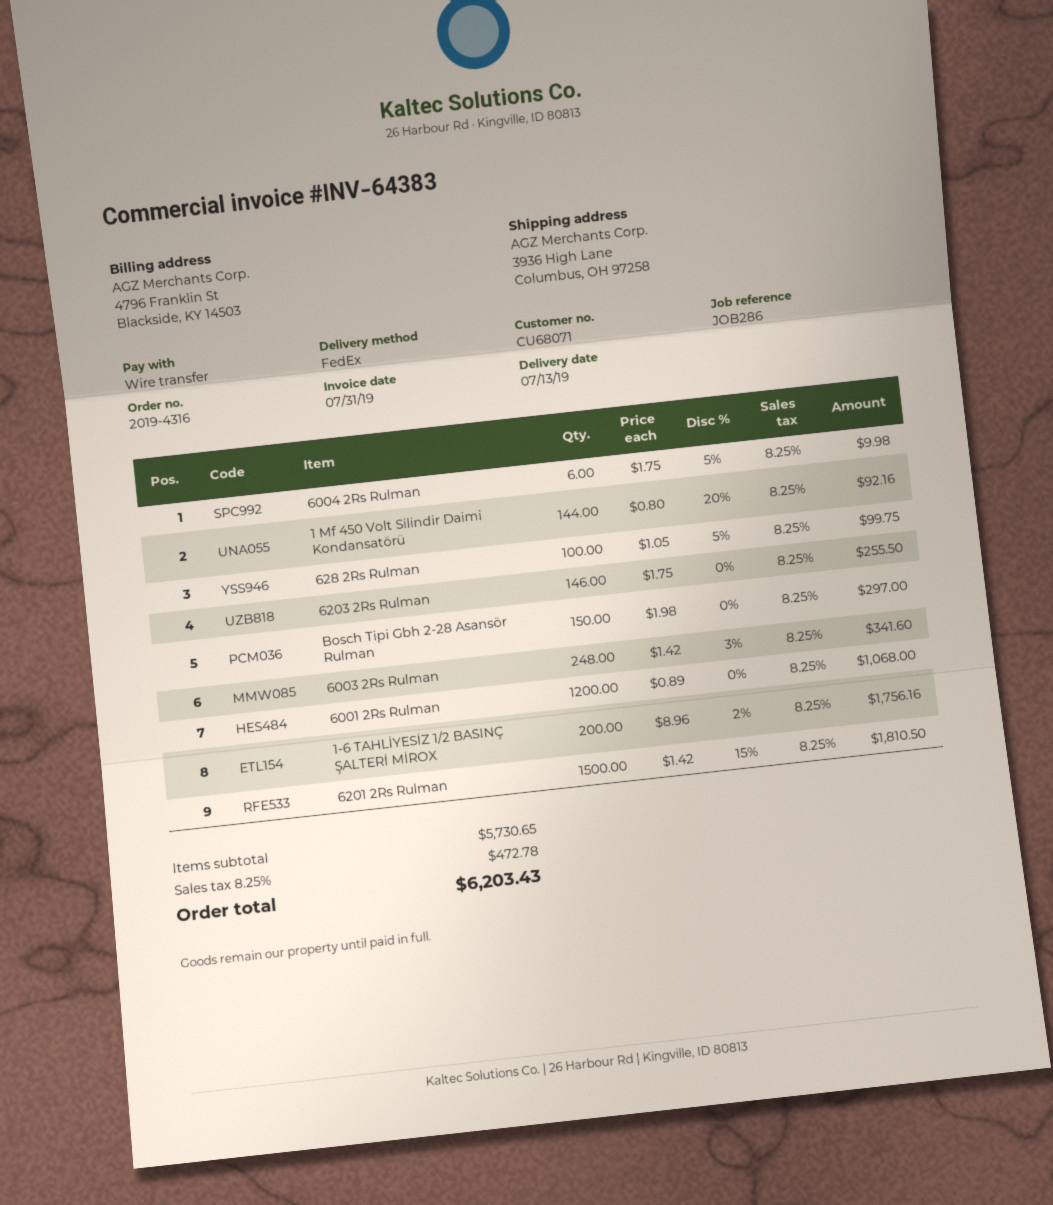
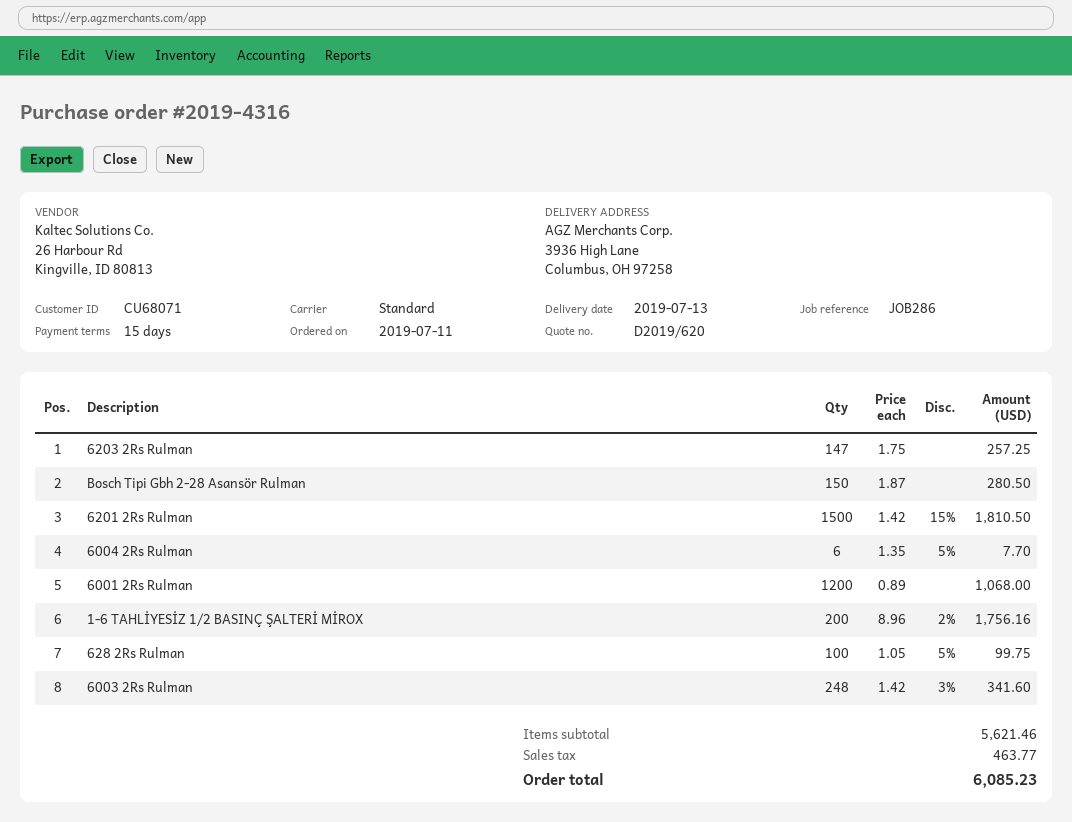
shipping method: FedEx -> standard
6004 2Rs Rulman: 6 x 1.75 - 5% = 9.98 -> 6 x 1.35 - 5% = 7.70
1 Mf 450 Volt Silindir Daimi Kondansatörü: 144 x 0.80 - 20% = 92.16 -> none
6203 2Rs Rulman: 146 x 1.75 = 255.50 -> 147 x 1.75 = 257.25
Bosch Tipi Gbh 2-28 Asansör Rulman: 150 x 1.98 = 297.00 -> 150 x 1.87 = 280.50
subtotal: 5730.65 -> 5621.46
tax: 472.78 -> 463.77
total: 6203.43 -> 6085.23

